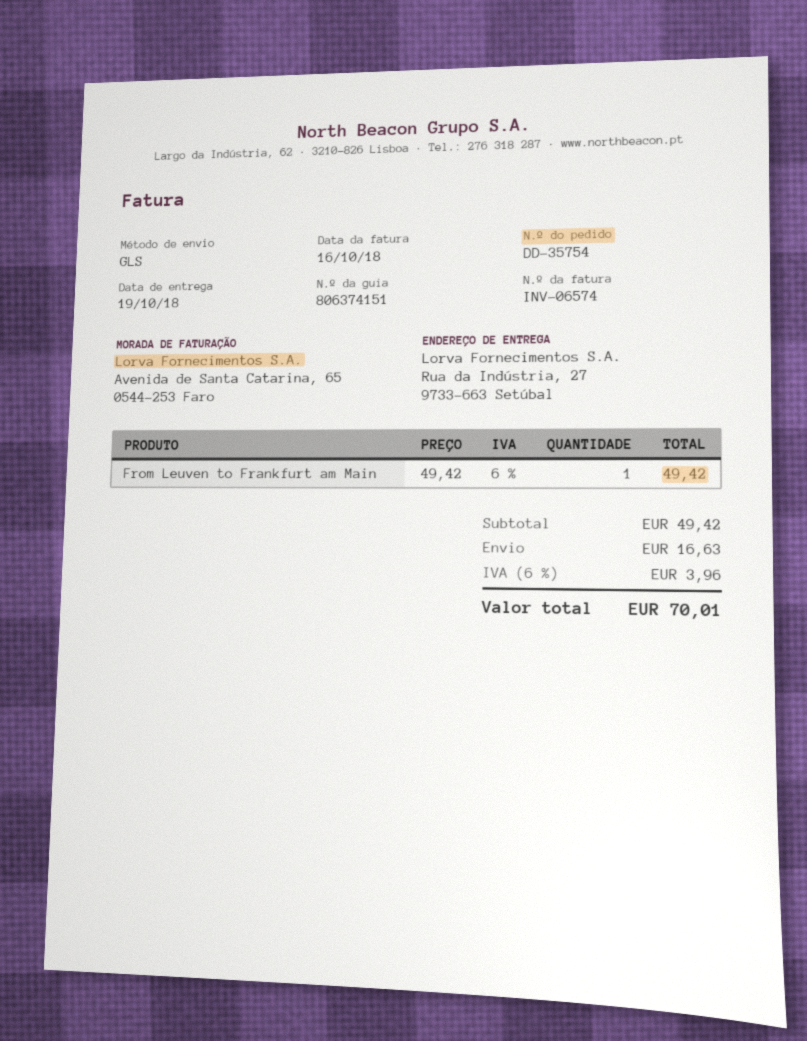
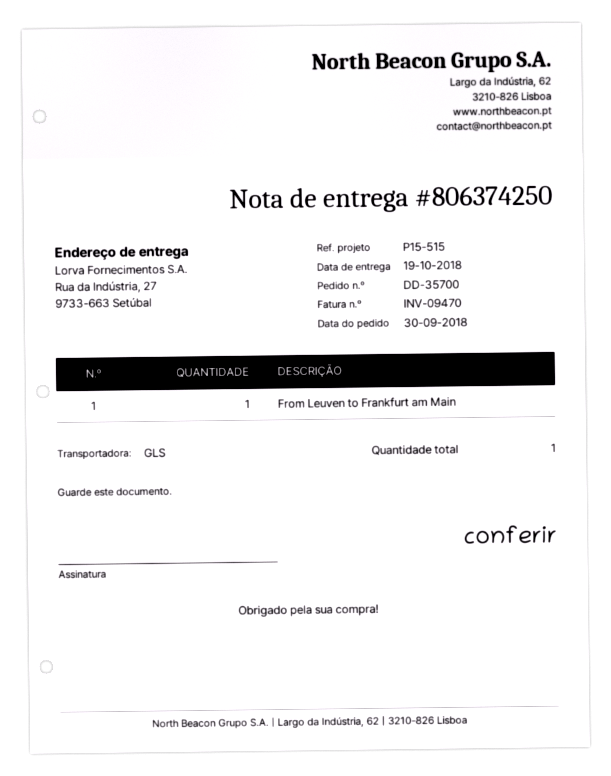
order number: DD-35754 -> DD-35700
delivery note number: 806374151 -> 806374250
invoice number: INV-06574 -> INV-09470

